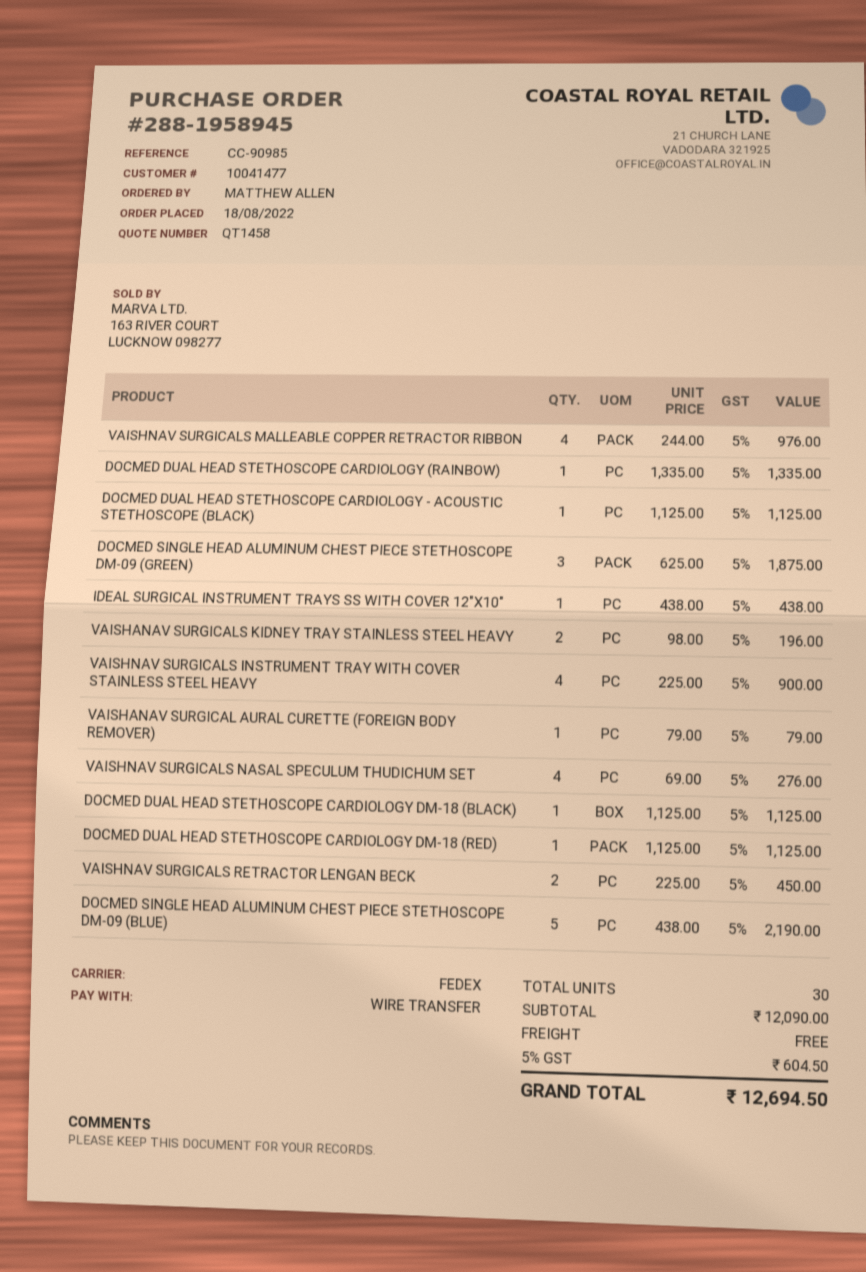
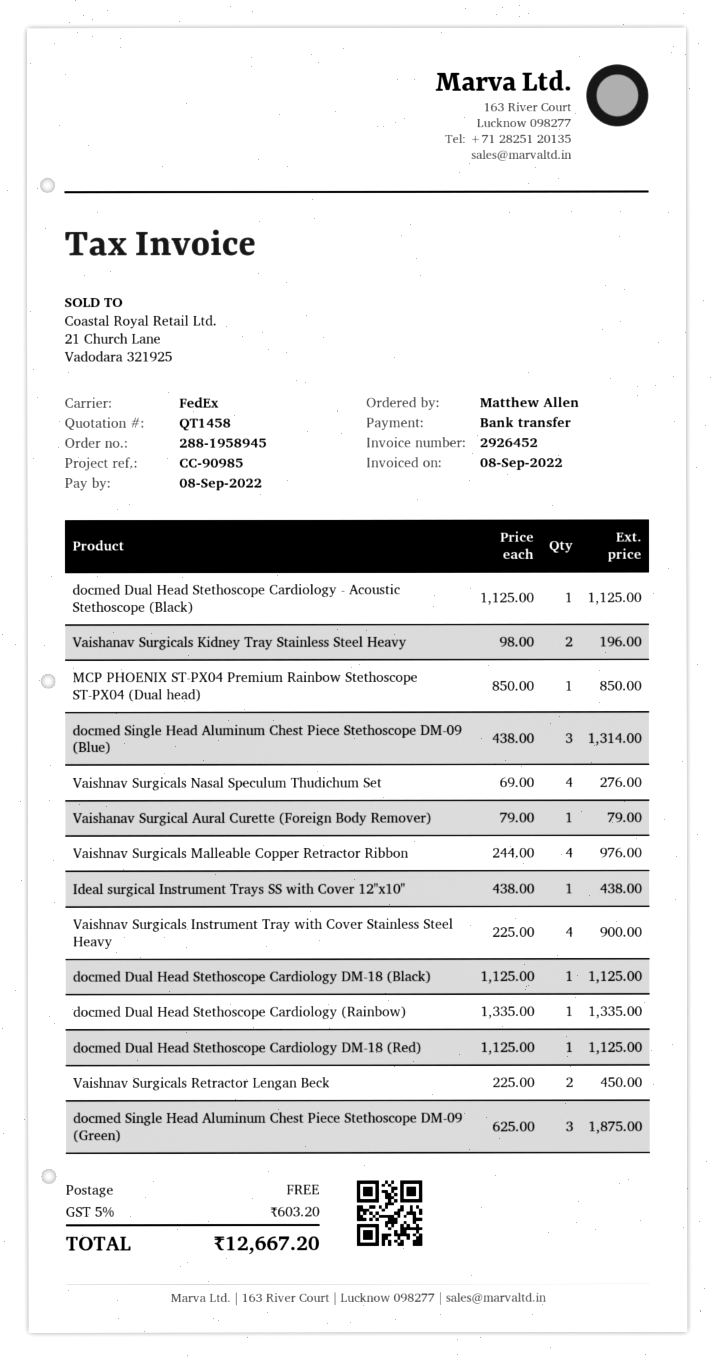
DOCMED SINGLE HEAD ALUMINUM CHEST PIECE STETHOSCOPE DM-09 (BLUE): 5 x 438.00 = 2190.00 -> 3 x 438.00 = 1314.00
MCP PHOENIX ST-PX04 Premium Rainbow Stethoscope ST-PX04 (Dual head): none -> 1 x 850.00 = 850.00
tax: 5% = 604.50 -> 5% = 603.20
total: 12694.50 -> 12667.20

